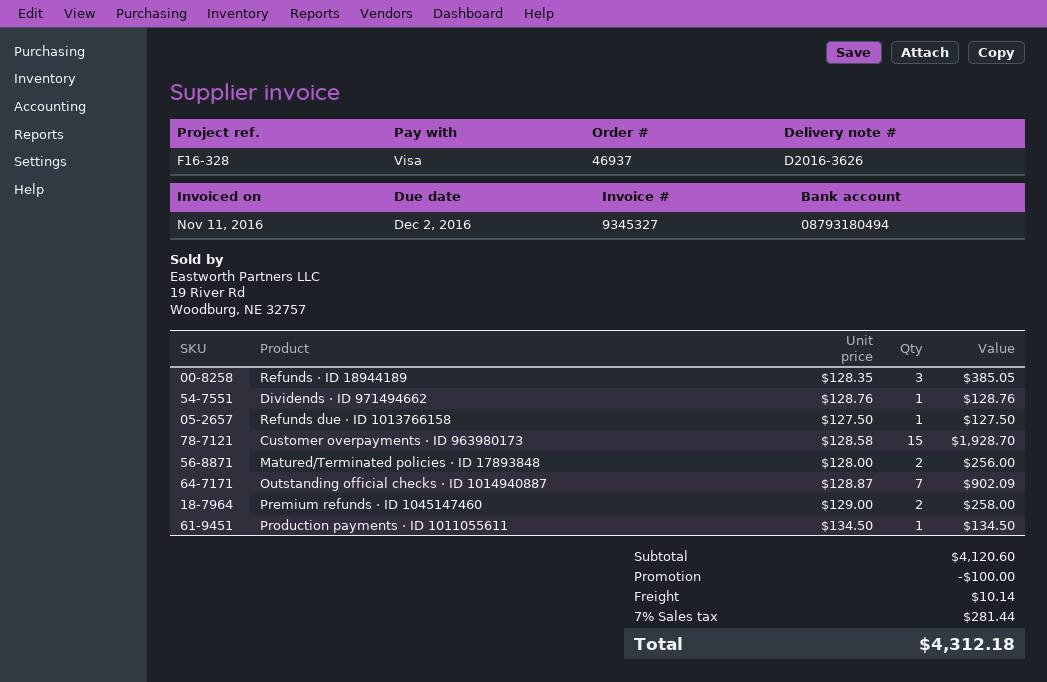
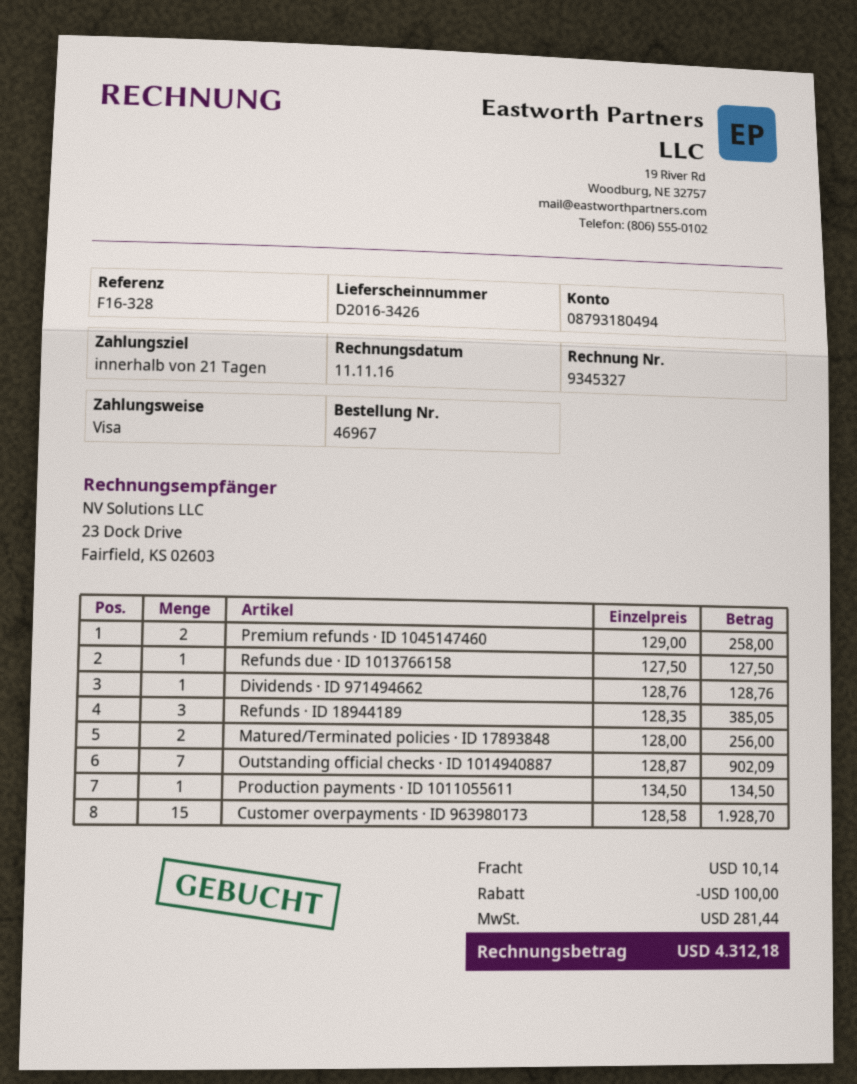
order number: 46937 -> 46967
delivery note number: D2016-3626 -> D2016-3426

